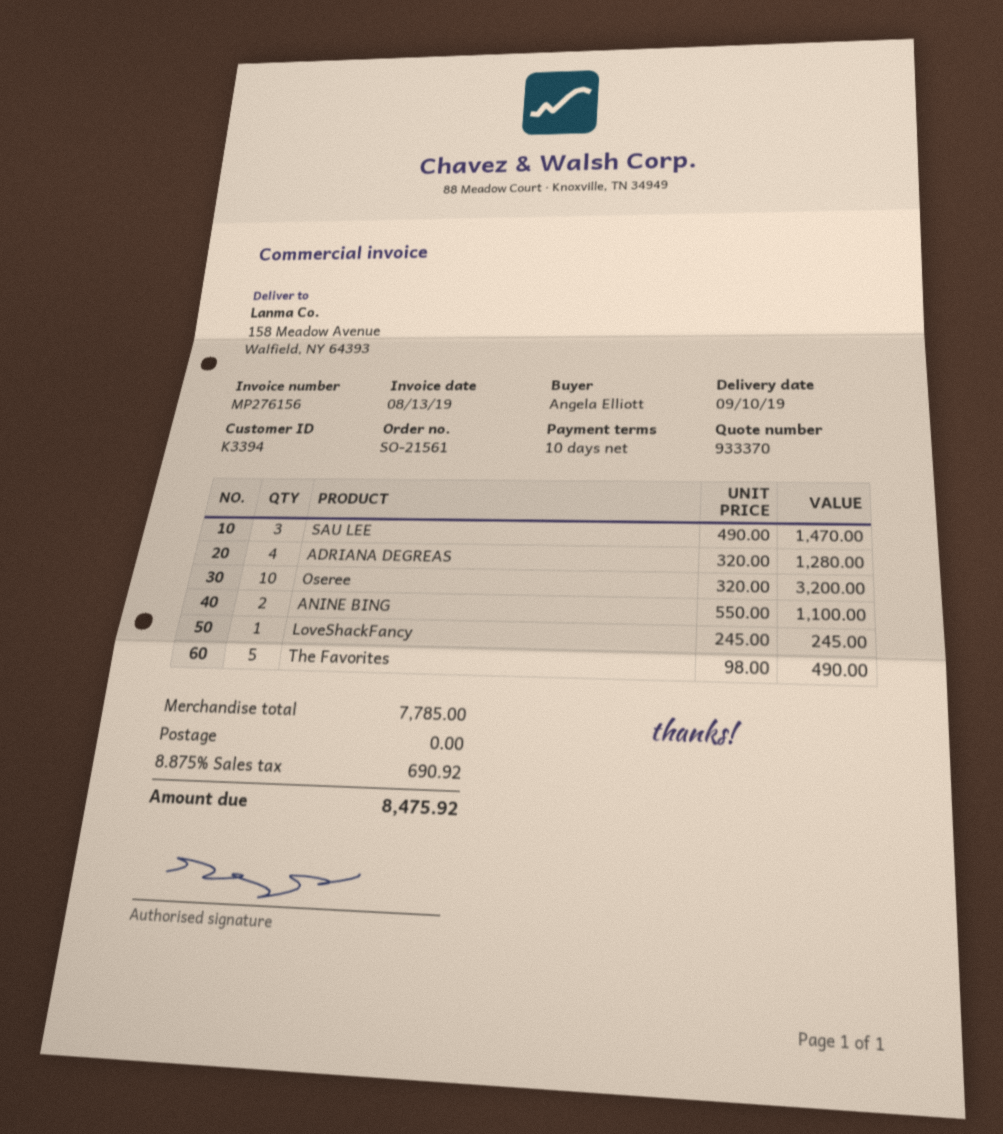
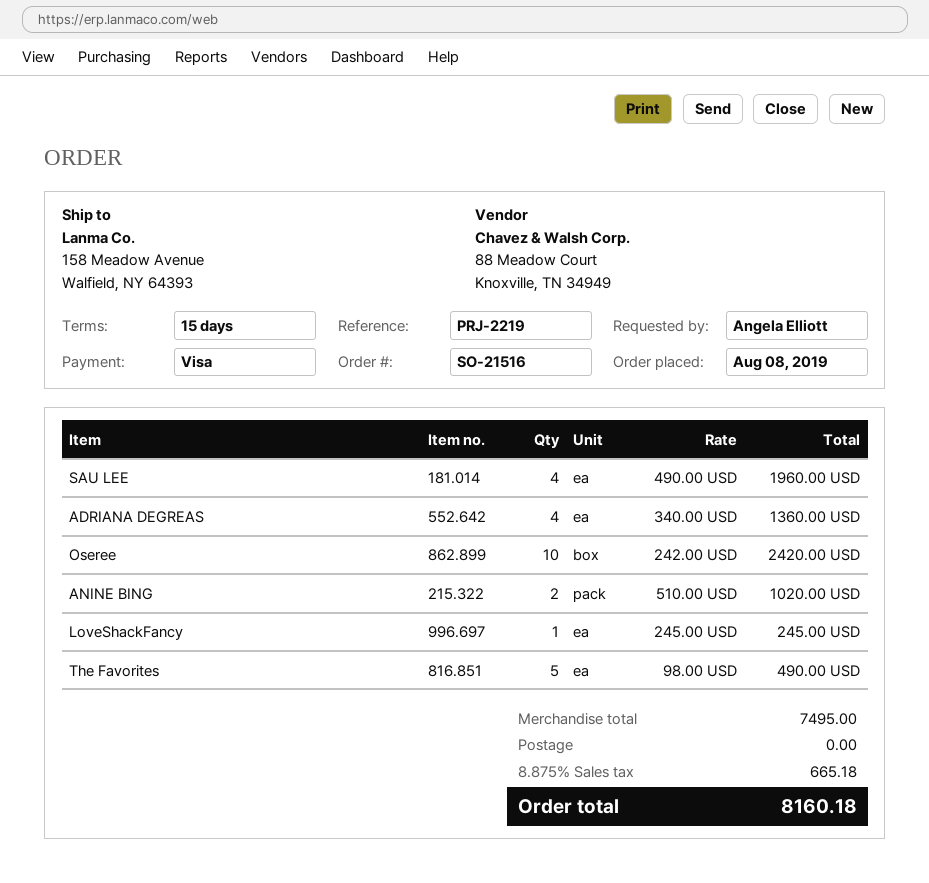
order number: SO-21561 -> SO-21516
payment terms: 10 days -> 15 days
SAU LEE: 3 x 490.00 = 1470.00 -> 4 x 490.00 = 1960.00
ADRIANA DEGREAS: 4 x 320.00 = 1280.00 -> 4 x 340.00 = 1360.00
Oseree: 10 x 320.00 = 3200.00 -> 10 x 242.00 = 2420.00
ANINE BING: 2 x 550.00 = 1100.00 -> 2 x 510.00 = 1020.00
subtotal: 7785.00 -> 7495.00
tax: 8.875% = 690.92 -> 8.875% = 665.18
total: 8475.92 -> 8160.18

